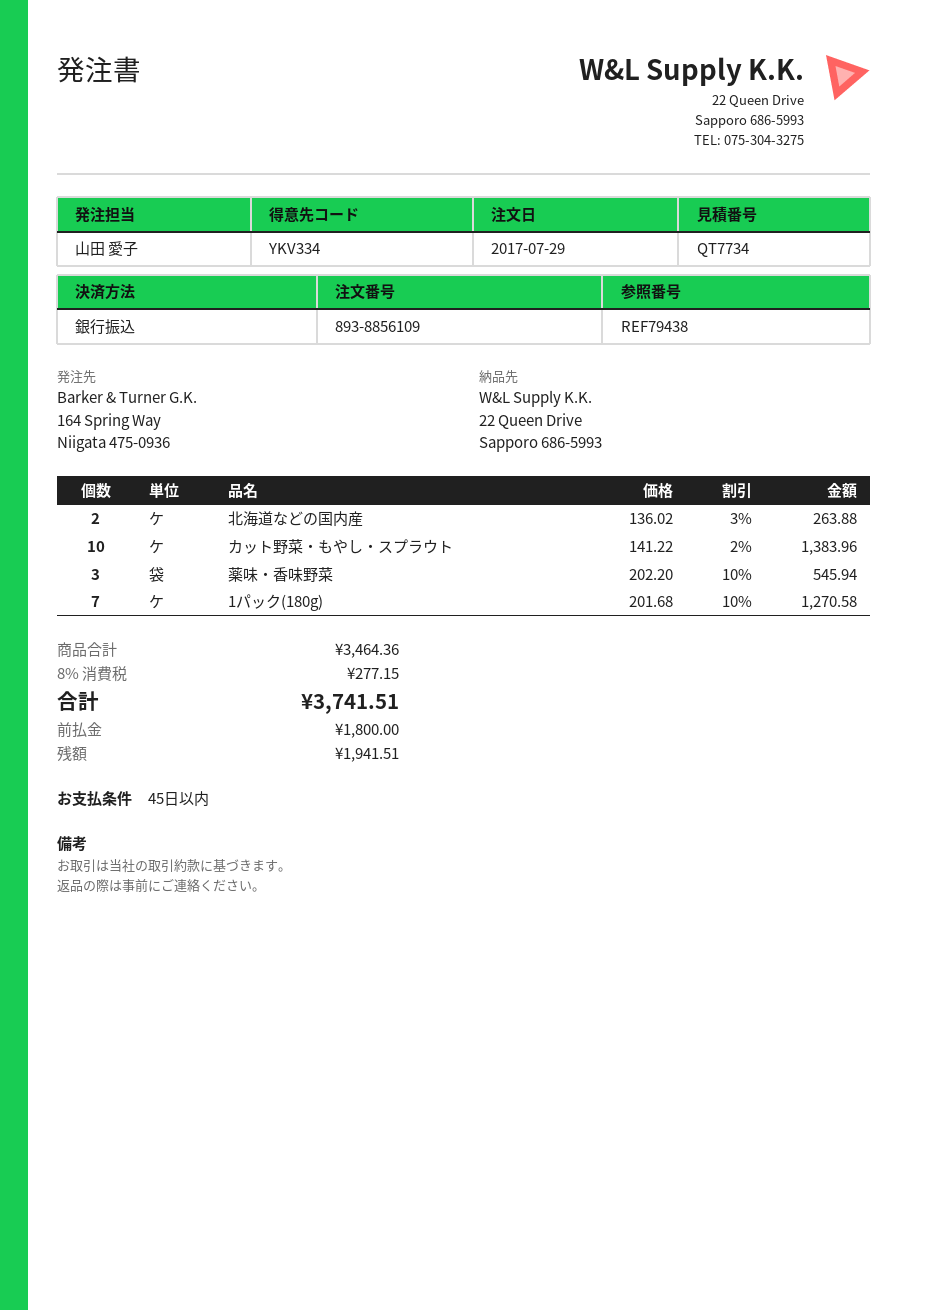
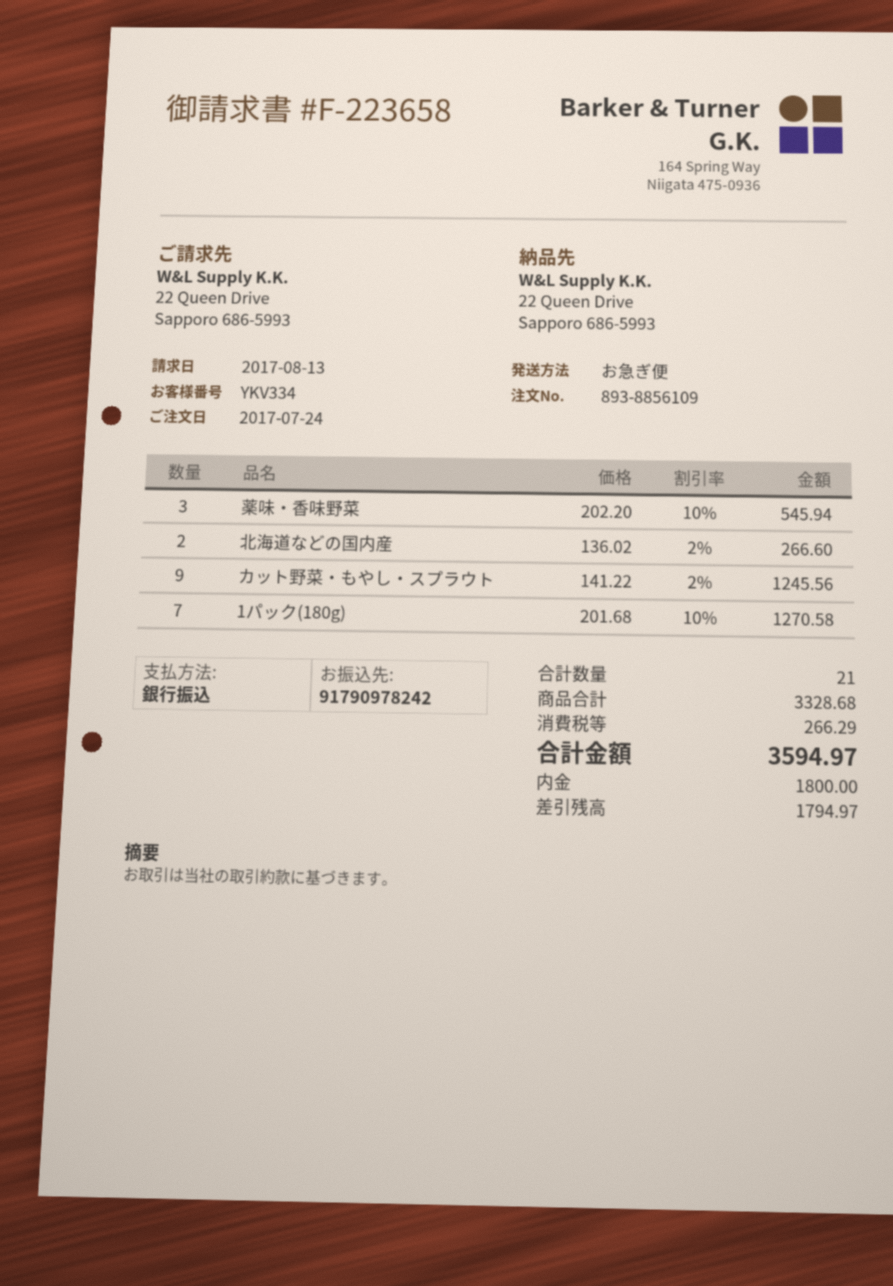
order date: 2017-07-29 -> 2017-07-24
北海道などの国内産: 2 x 136.02 - 3% = 263.88 -> 2 x 136.02 - 2% = 266.60
カット野菜・もやし・スプラウト: 10 x 141.22 - 2% = 1383.96 -> 9 x 141.22 - 2% = 1245.56
subtotal: 3464.36 -> 3328.68
tax: 277.15 -> 266.29
total: 3741.51 -> 3594.97
balance: 1941.51 -> 1794.97

